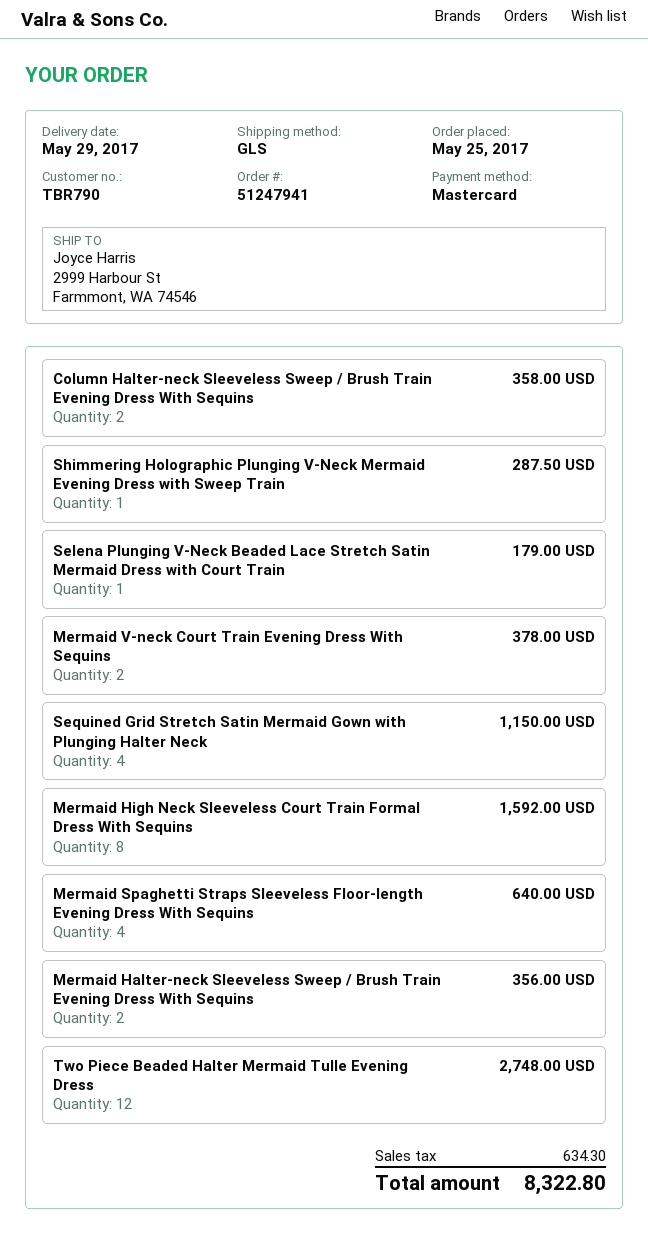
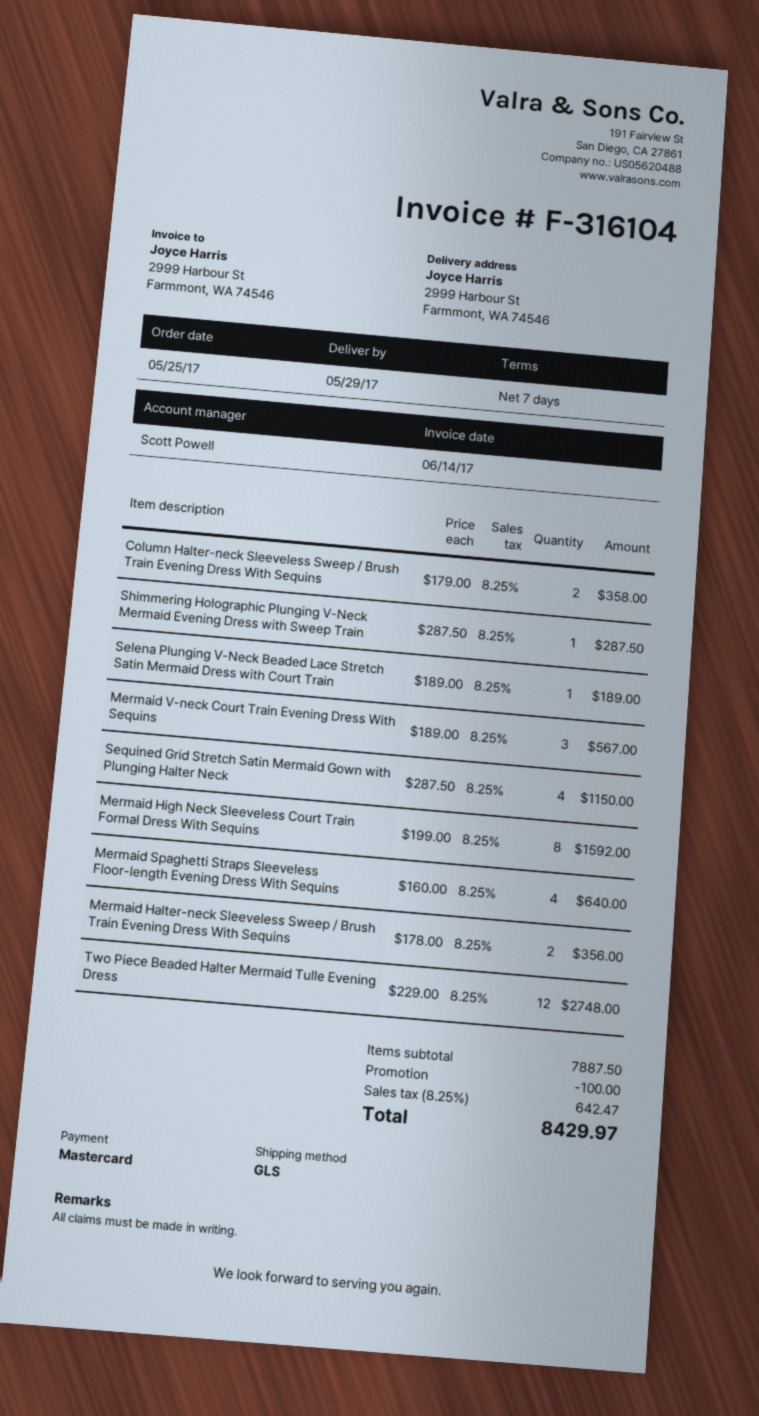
Selena Plunging V-Neck Beaded Lace Stretch Satin Mermaid Dress with Court Train: 1 for 179.00 -> 1 for 189.00
Mermaid V-neck Court Train Evening Dress With Sequins: 2 for 378.00 -> 3 for 567.00
discount: none -> 100.00
tax: 634.30 -> 642.47
total: 8322.80 -> 8429.97

